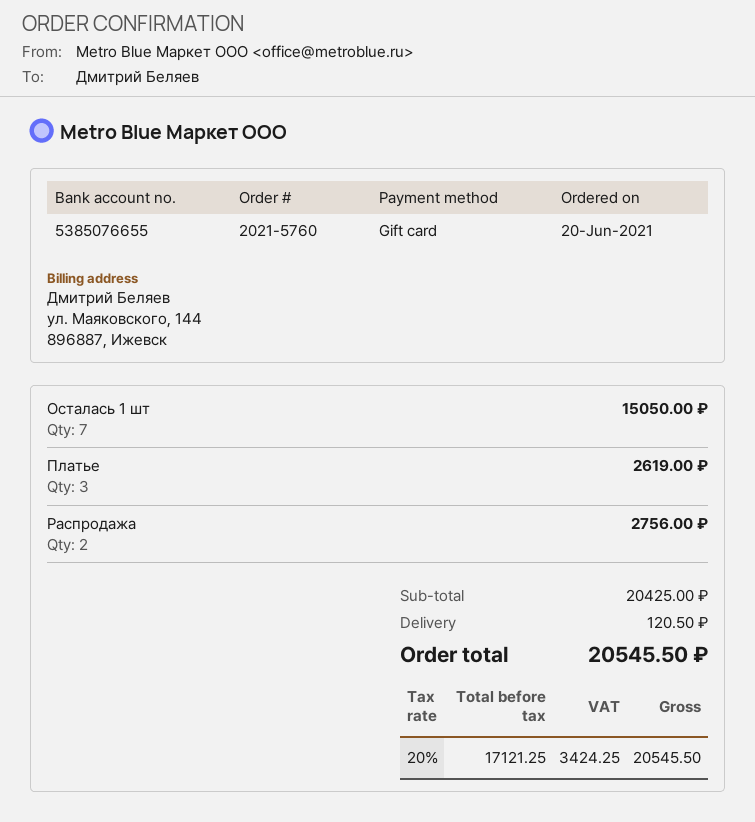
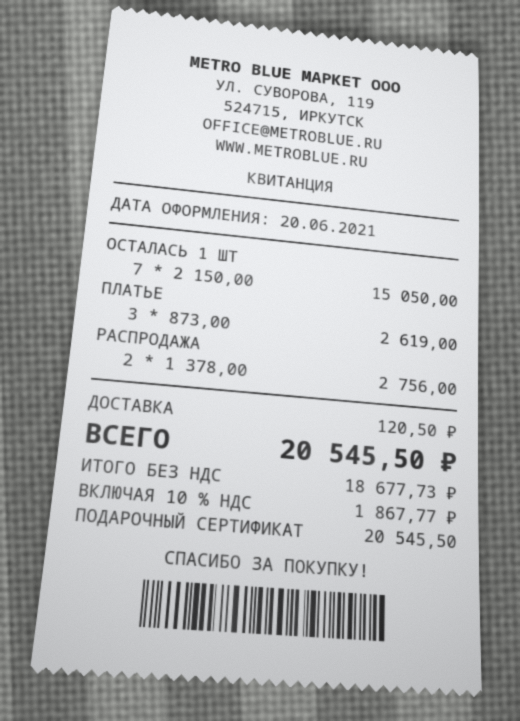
net: 17121.25 -> 18677.73
tax: 20% = 3424.25 -> 10% = 1867.77

